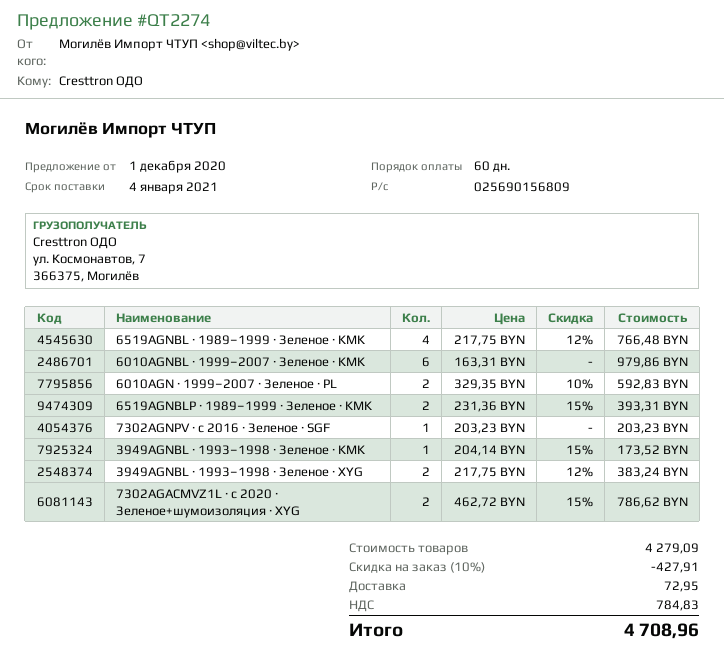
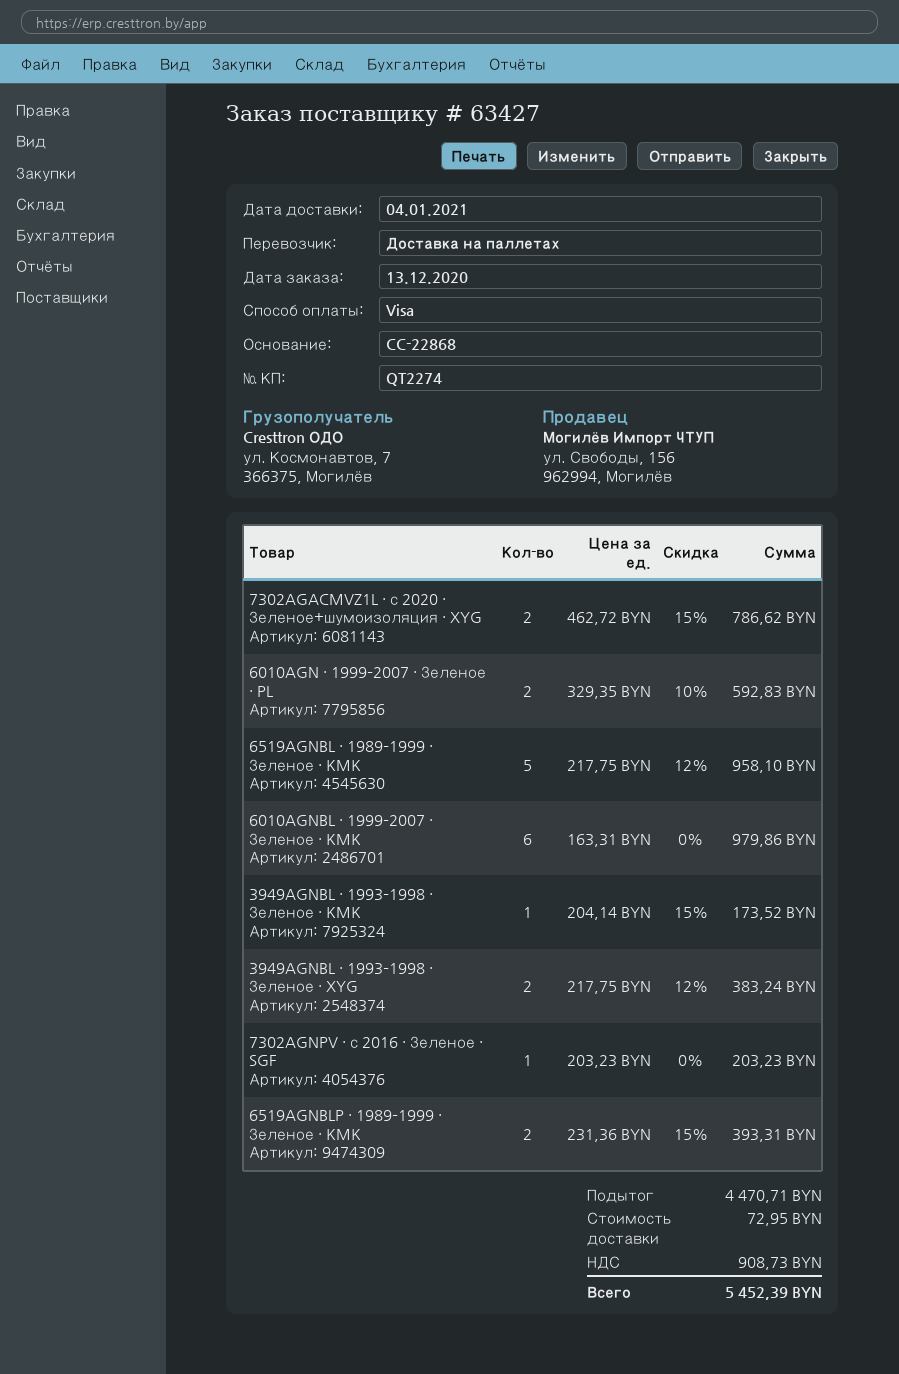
6519AGNBL · 1989–1999 · Зеленое · KMK: 4 x 217.75 - 12% = 766.48 -> 5 x 217.75 - 12% = 958.10
subtotal: 4279.09 -> 4470.71
discount: 10% = 427.91 -> none
tax: 784.83 -> 908.73
total: 4708.96 -> 5452.39

